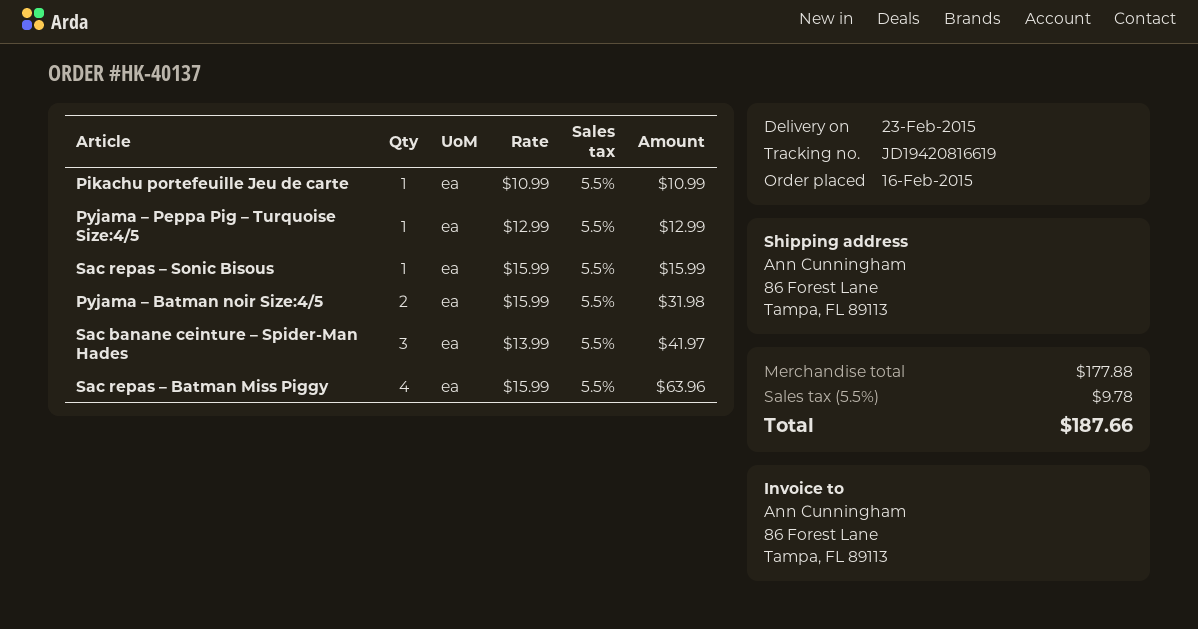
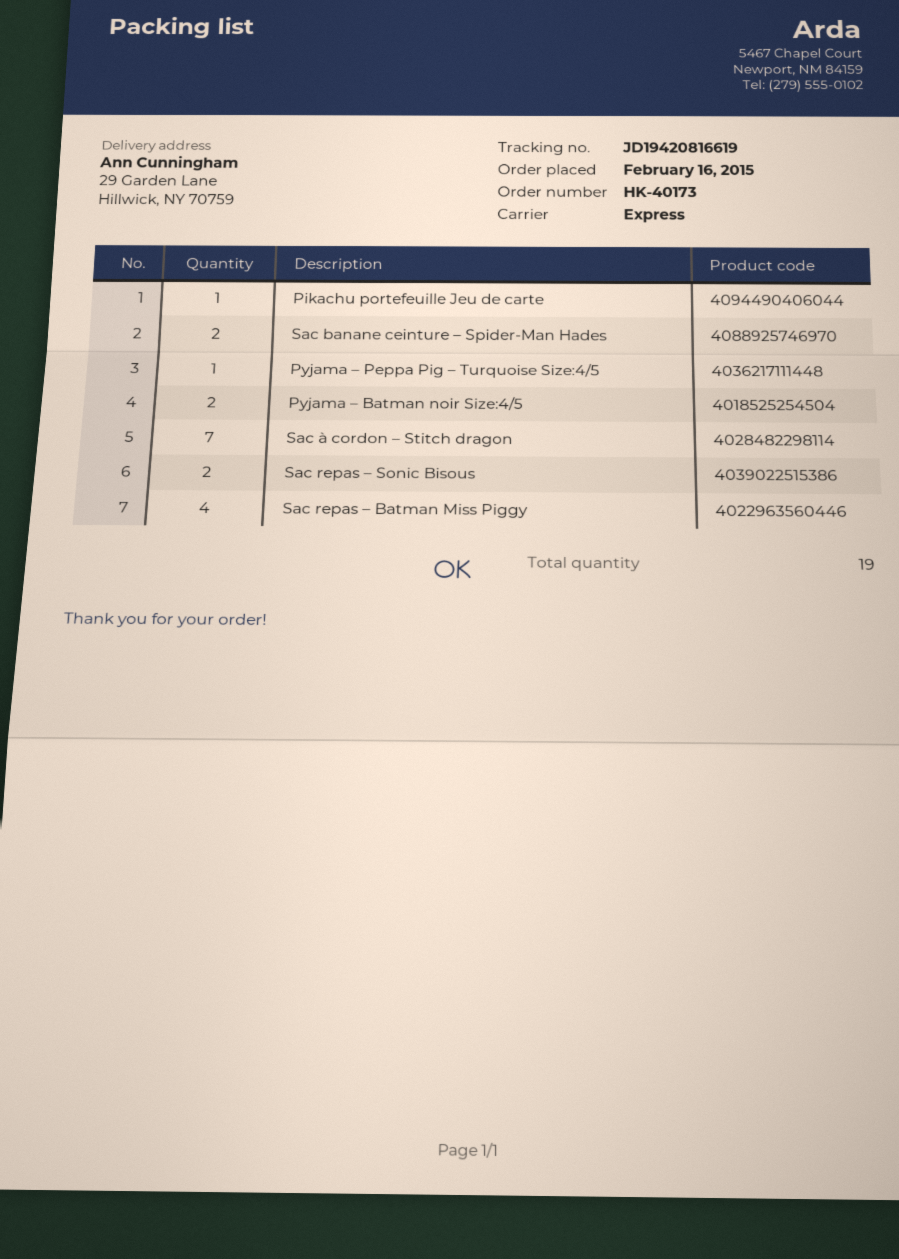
order number: HK-40137 -> HK-40173
ship to: 86 Forest Lane, Tampa, FL 89113 -> 29 Garden Lane, Hillwick, NY 70759
Sac repas – Sonic Bisous: 1 -> 2
Sac banane ceinture – Spider-Man Hades: 3 -> 2
Sac à cordon – Stitch dragon: none -> 7

